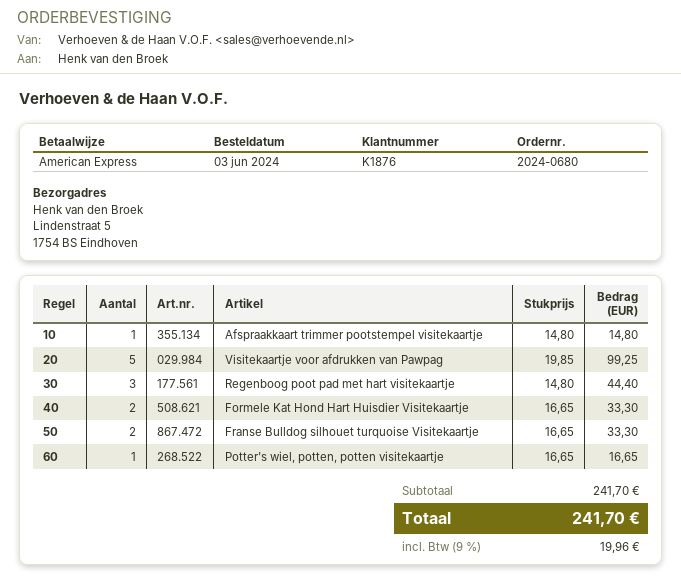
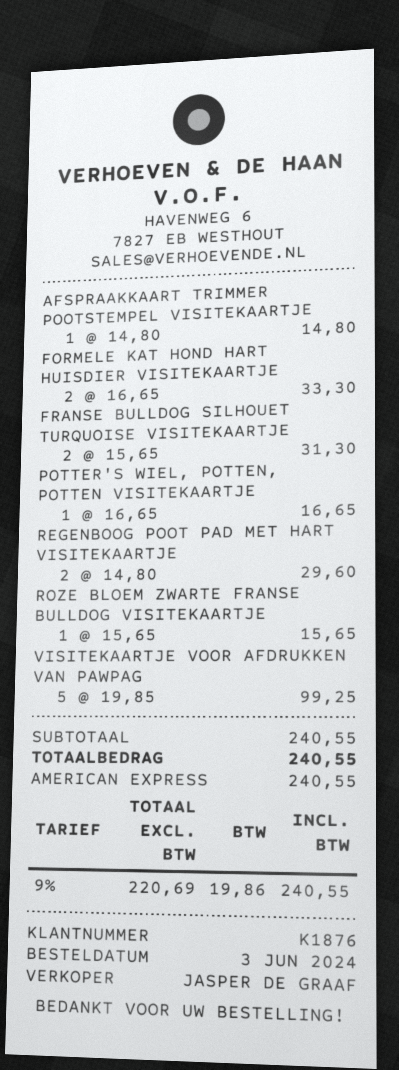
Regenboog poot pad met hart visitekaartje: 3 x 14.80 = 44.40 -> 2 x 14.80 = 29.60
Franse Bulldog silhouet turquoise Visitekaartje: 2 x 16.65 = 33.30 -> 2 x 15.65 = 31.30
ROZE BLOEM ZWARTE FRANSE BULLDOG VISITEKAARTJE: none -> 1 x 15.65 = 15.65
subtotal: 241.70 -> 240.55
tax: 9% = 19.96 -> 9% = 19.86
total: 241.70 -> 240.55

